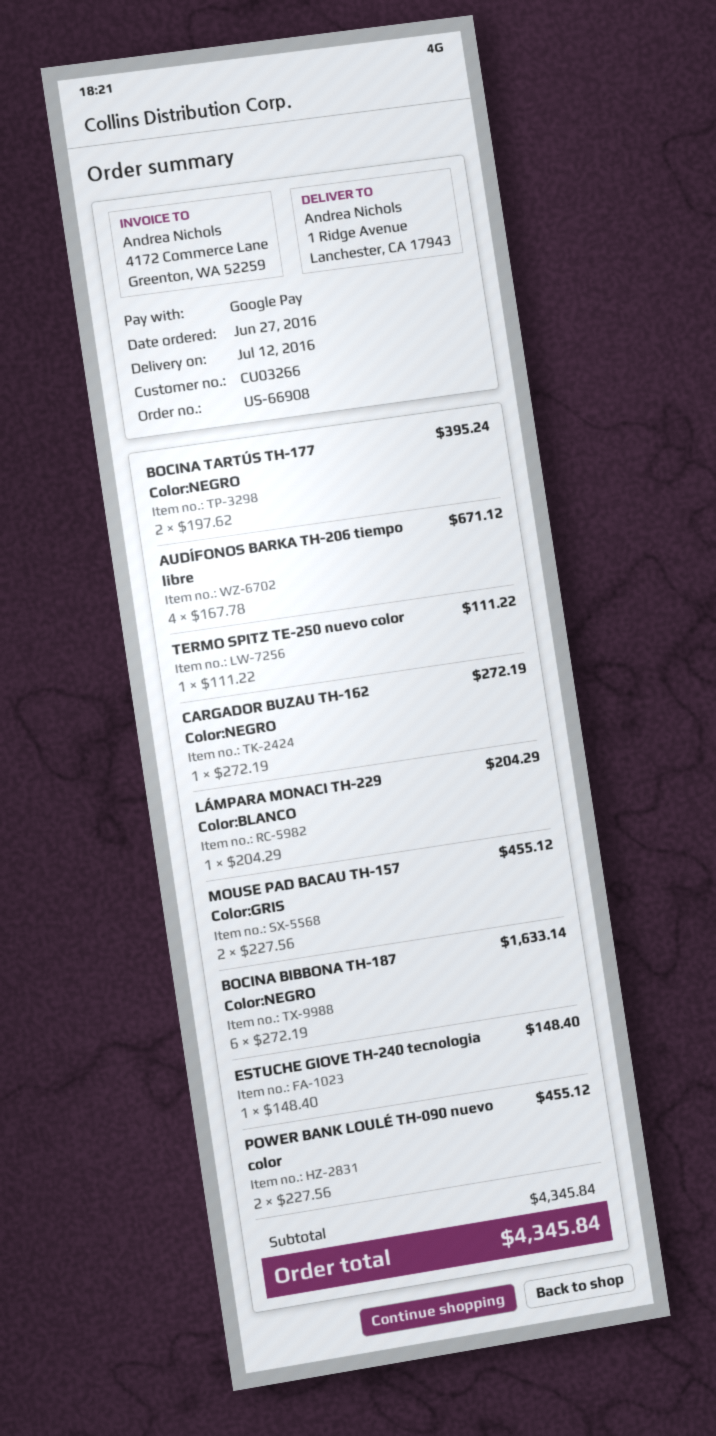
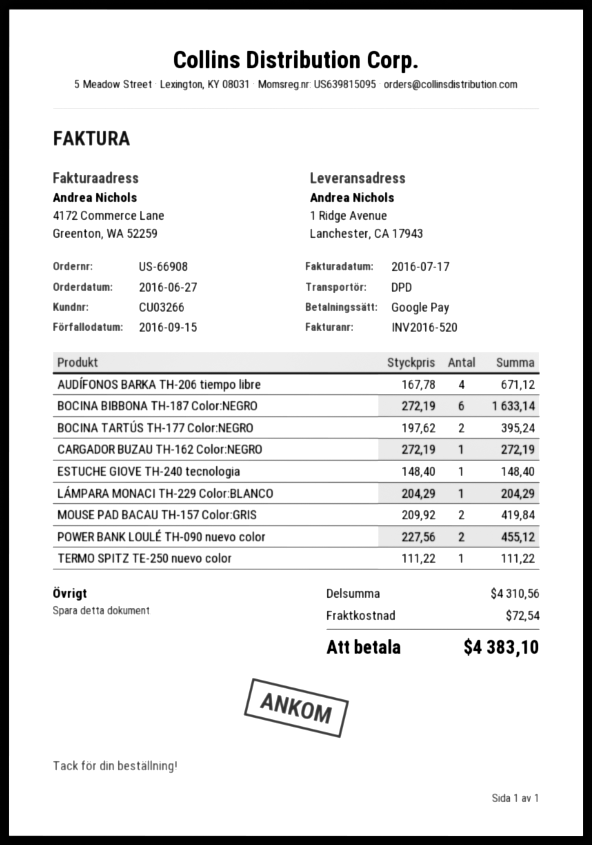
MOUSE PAD BACAU TH-157 Color:GRIS: 2 x 227.56 = 455.12 -> 2 x 209.92 = 419.84
subtotal: 4345.84 -> 4310.56
shipping: none -> 72.54
total: 4345.84 -> 4383.10

